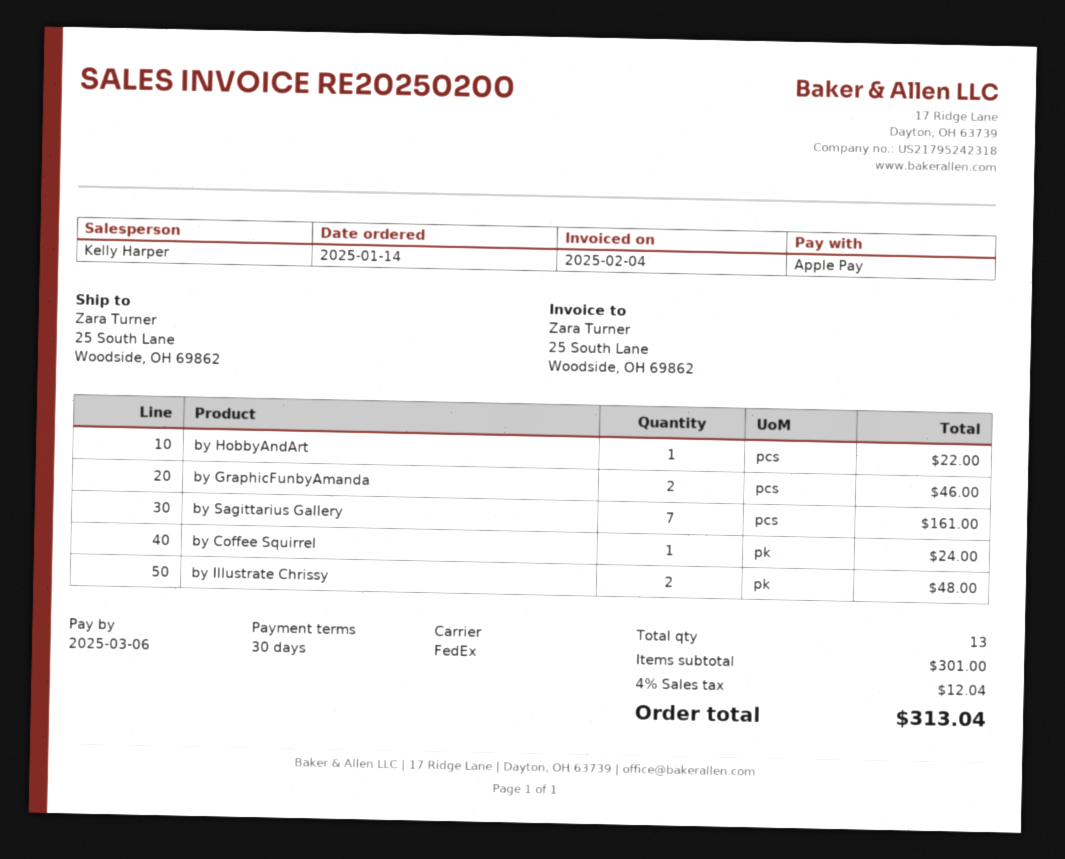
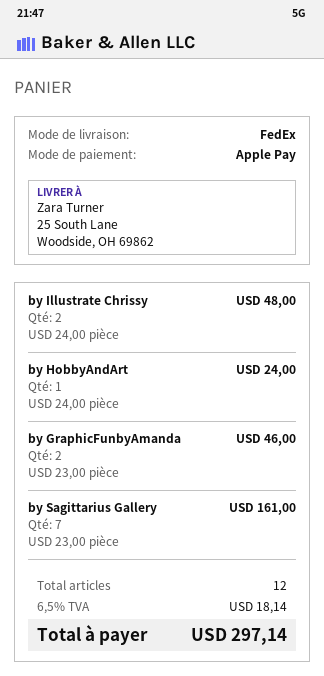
by HobbyAndArt: 1 for 22.00 -> 1 for 24.00
by Coffee Squirrel: 1 for 24.00 -> none
total quantity: 13 -> 12
tax: 4% = 12.04 -> 6.5% = 18.14
total: 313.04 -> 297.14

